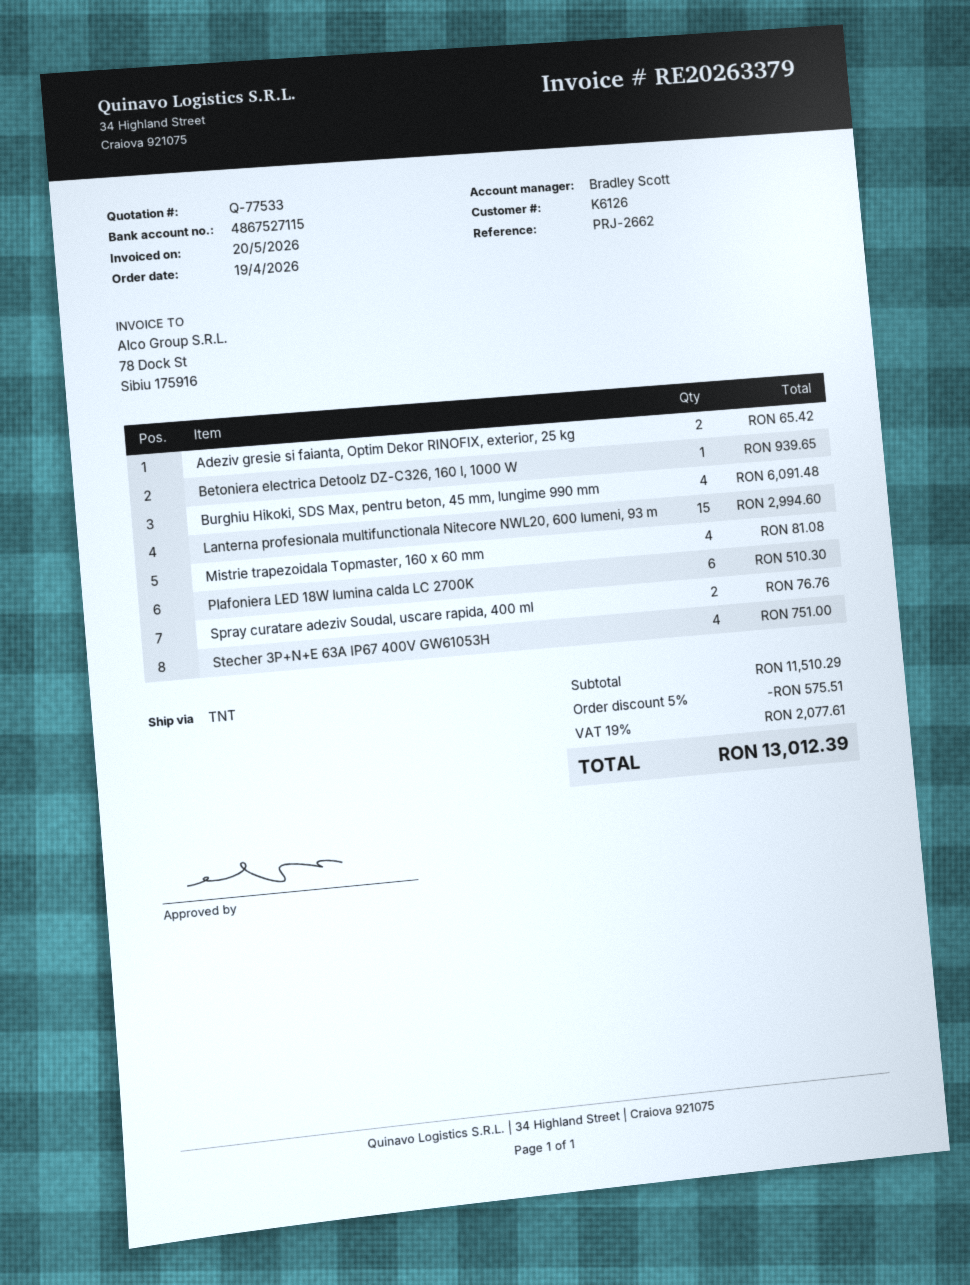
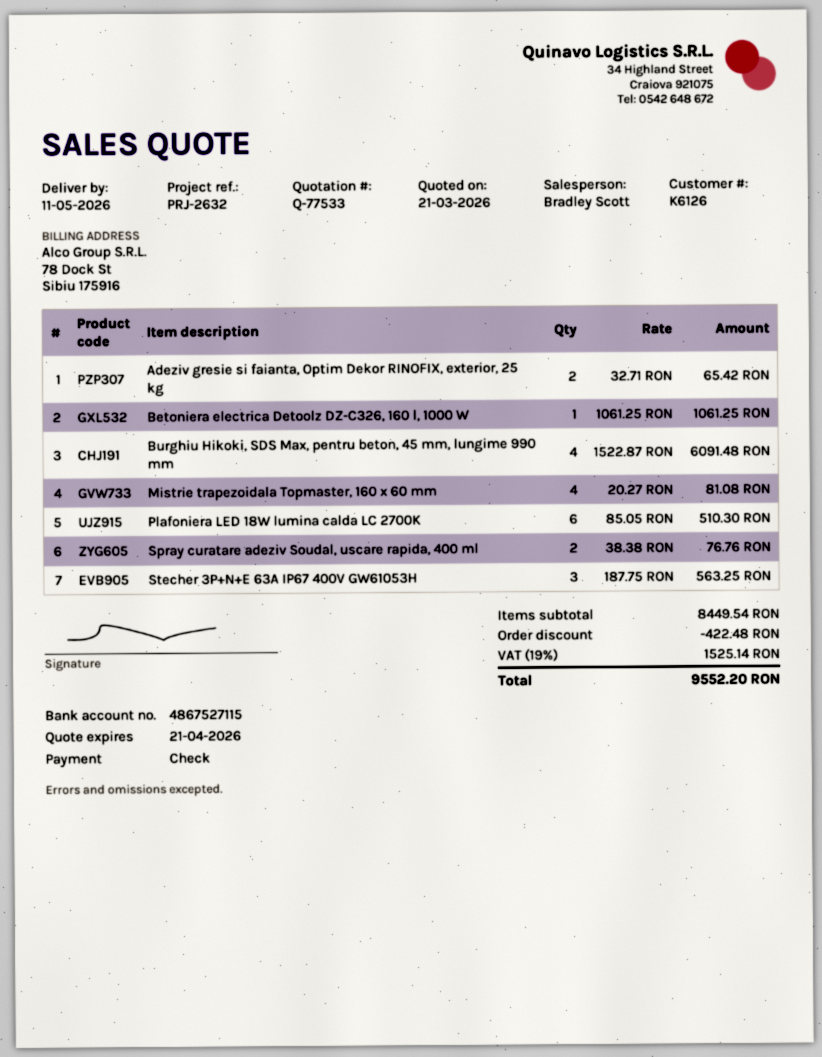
reference: PRJ-2662 -> PRJ-2632
Betoniera electrica Detoolz DZ-C326, 160 l, 1000 W: 1 for 939.65 -> 1 for 1061.25
Lanterna profesionala multifunctionala Nitecore NWL20, 600 lumeni, 93 m: 15 for 2994.60 -> none
Stecher 3P+N+E 63A IP67 400V GW61053H: 4 for 751.00 -> 3 for 563.25
subtotal: 11510.29 -> 8449.54
discount: 575.51 -> 422.48
tax: 19% = 2077.61 -> 19% = 1525.14
total: 13012.39 -> 9552.20

